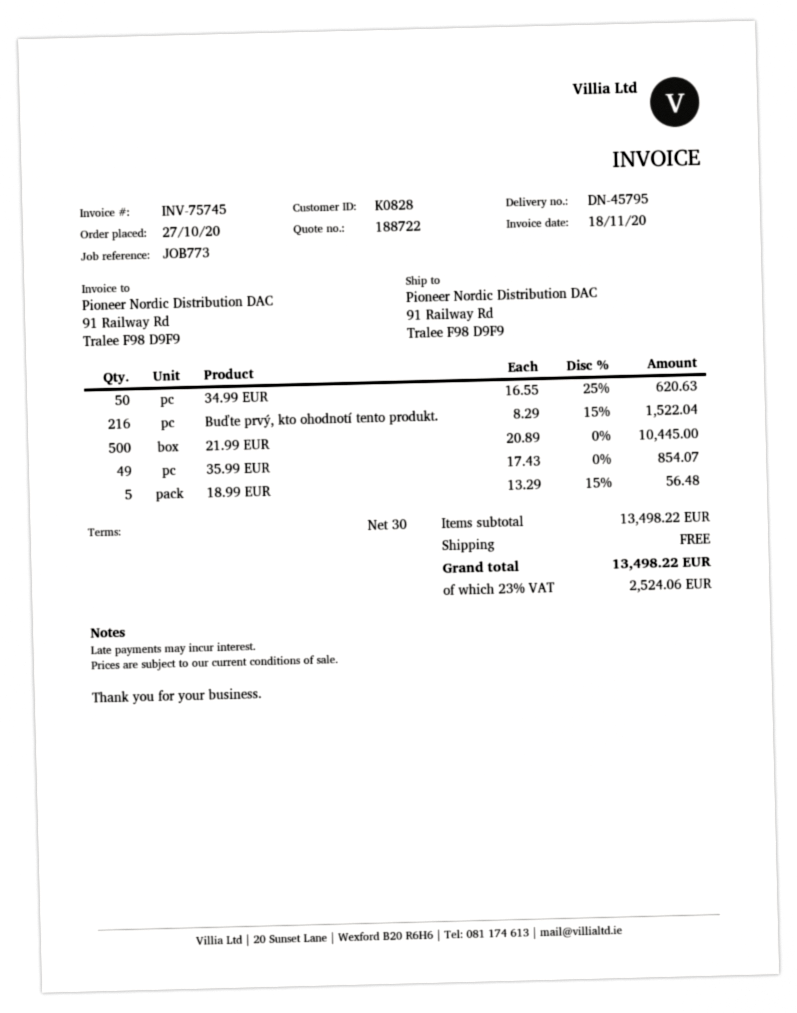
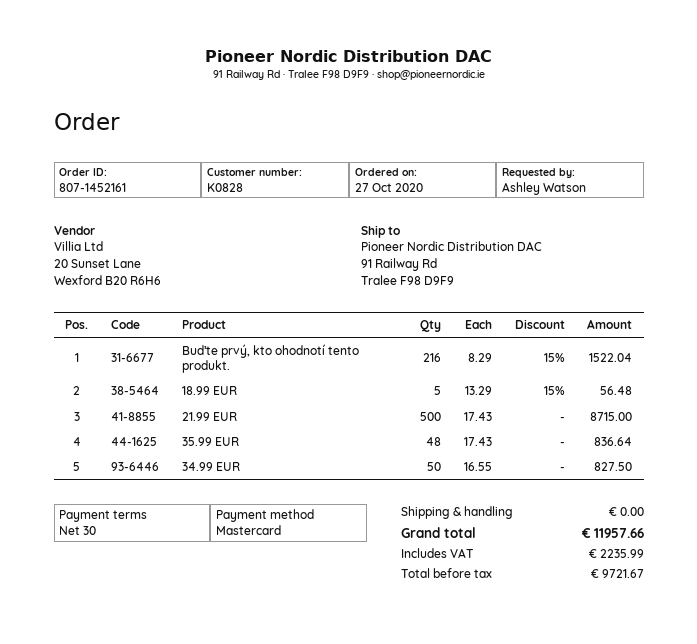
34.99 EUR: 50 x 16.55 - 25% = 620.63 -> 50 x 16.55 = 827.50
21.99 EUR: 500 x 20.89 = 10445.00 -> 500 x 17.43 = 8715.00
35.99 EUR: 49 x 17.43 = 854.07 -> 48 x 17.43 = 836.64
tax: 2524.06 -> 2235.99
total: 13498.22 -> 11957.66

